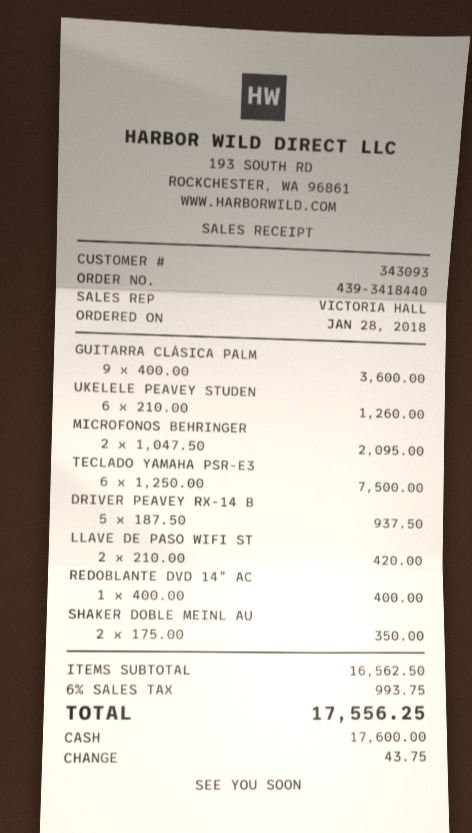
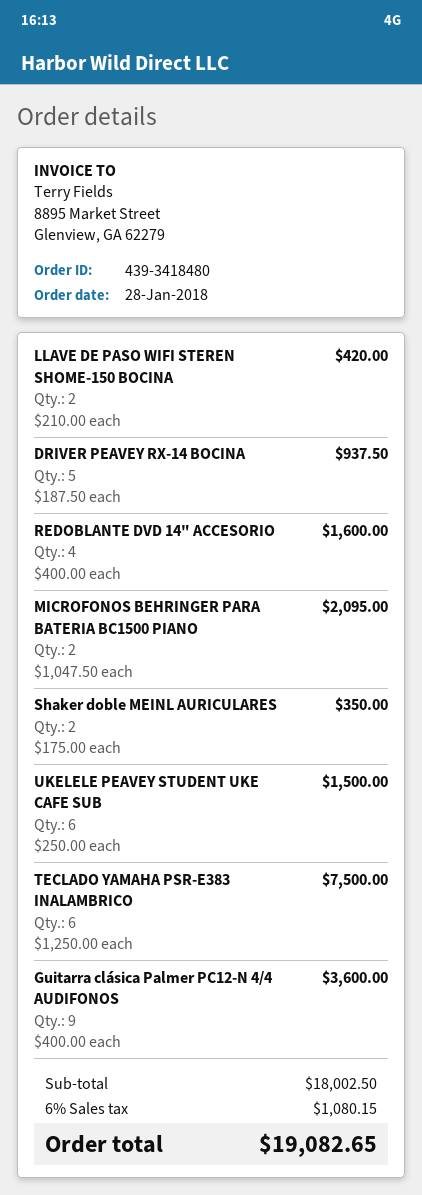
order number: 439-3418440 -> 439-3418480
UKELELE PEAVEY STUDEN: 6 x 210.00 = 1260.00 -> 6 x 250.00 = 1500.00
REDOBLANTE DVD 14" AC: 1 x 400.00 = 400.00 -> 4 x 400.00 = 1600.00
subtotal: 16562.50 -> 18002.50
tax: 6% = 993.75 -> 6% = 1080.15
total: 17556.25 -> 19082.65

